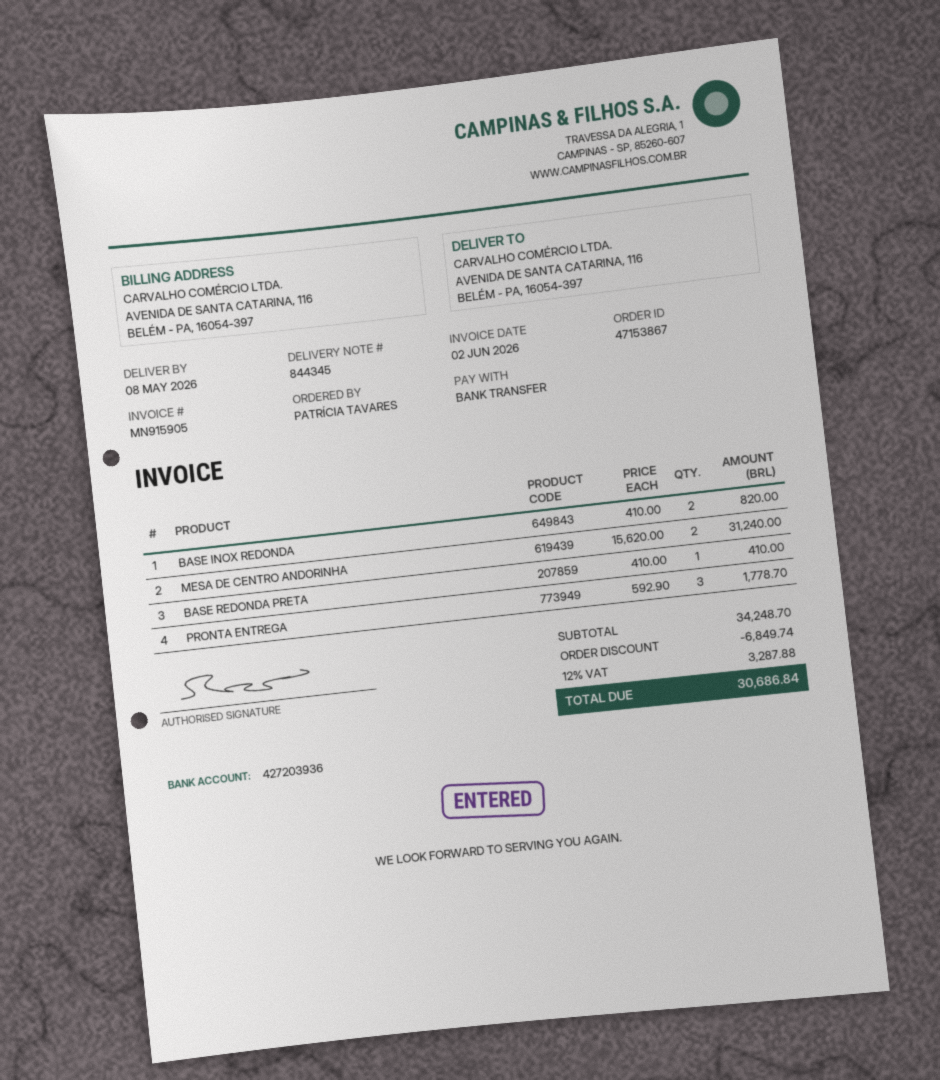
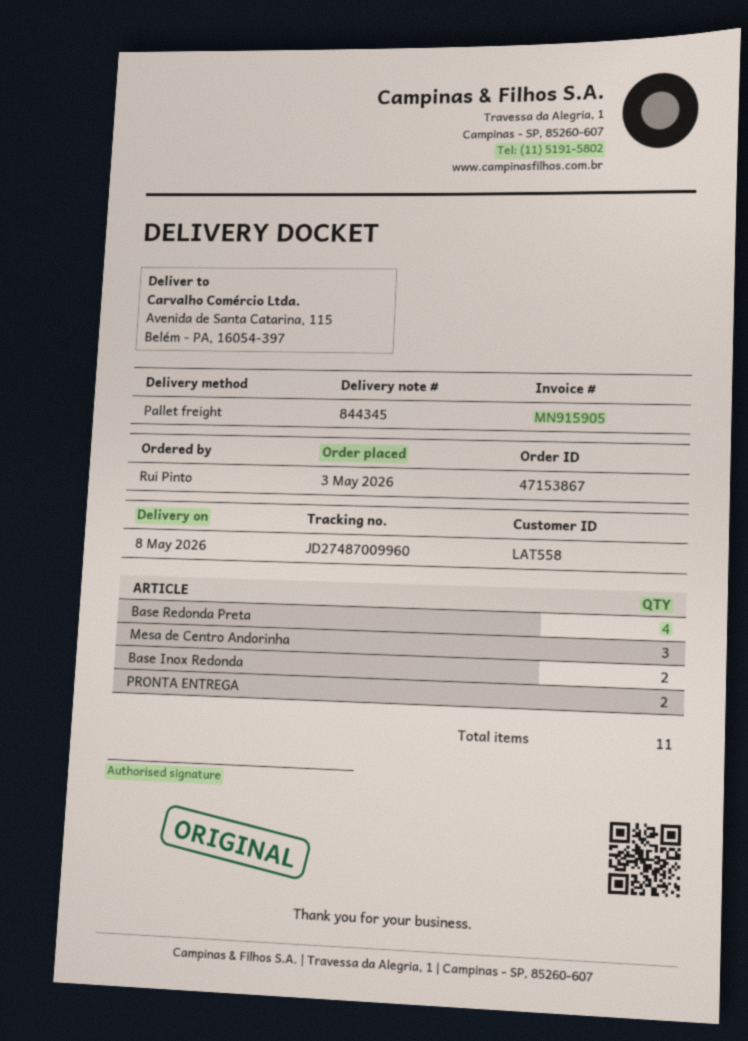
ordered by: PATRÍCIA TAVARES -> Rui Pinto
ship to: AVENIDA DE SANTA CATARINA, 116, BELÉM - PA, 16054-397 -> Avenida de Santa Catarina, 115, Belém - PA, 16054-397
MESA DE CENTRO ANDORINHA: 2 -> 3
BASE REDONDA PRETA: 1 -> 4
PRONTA ENTREGA: 3 -> 2

